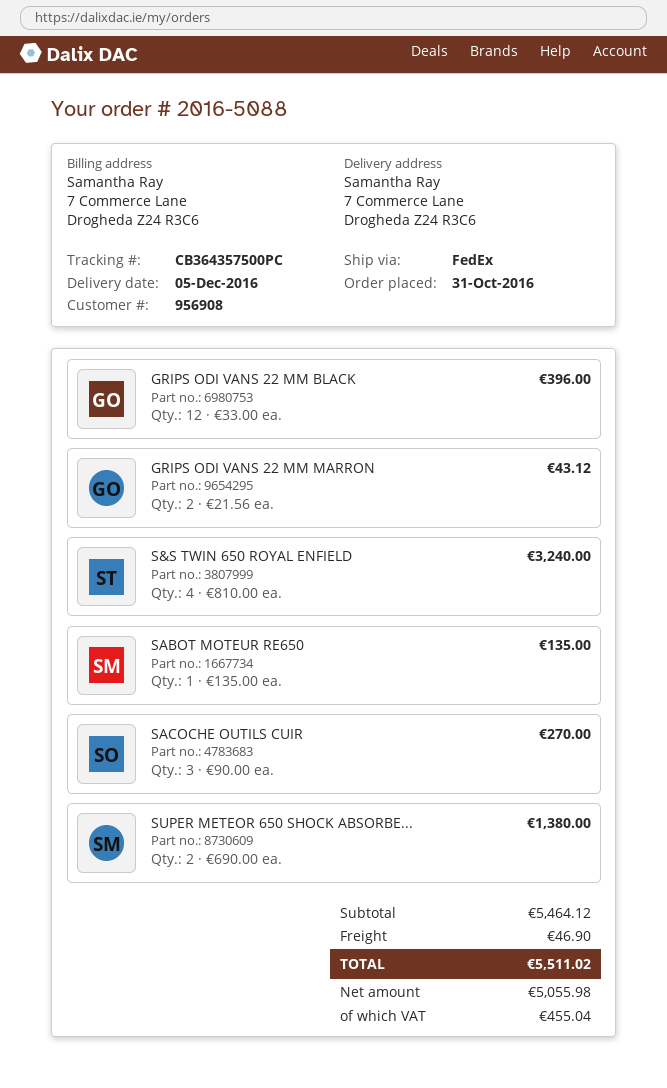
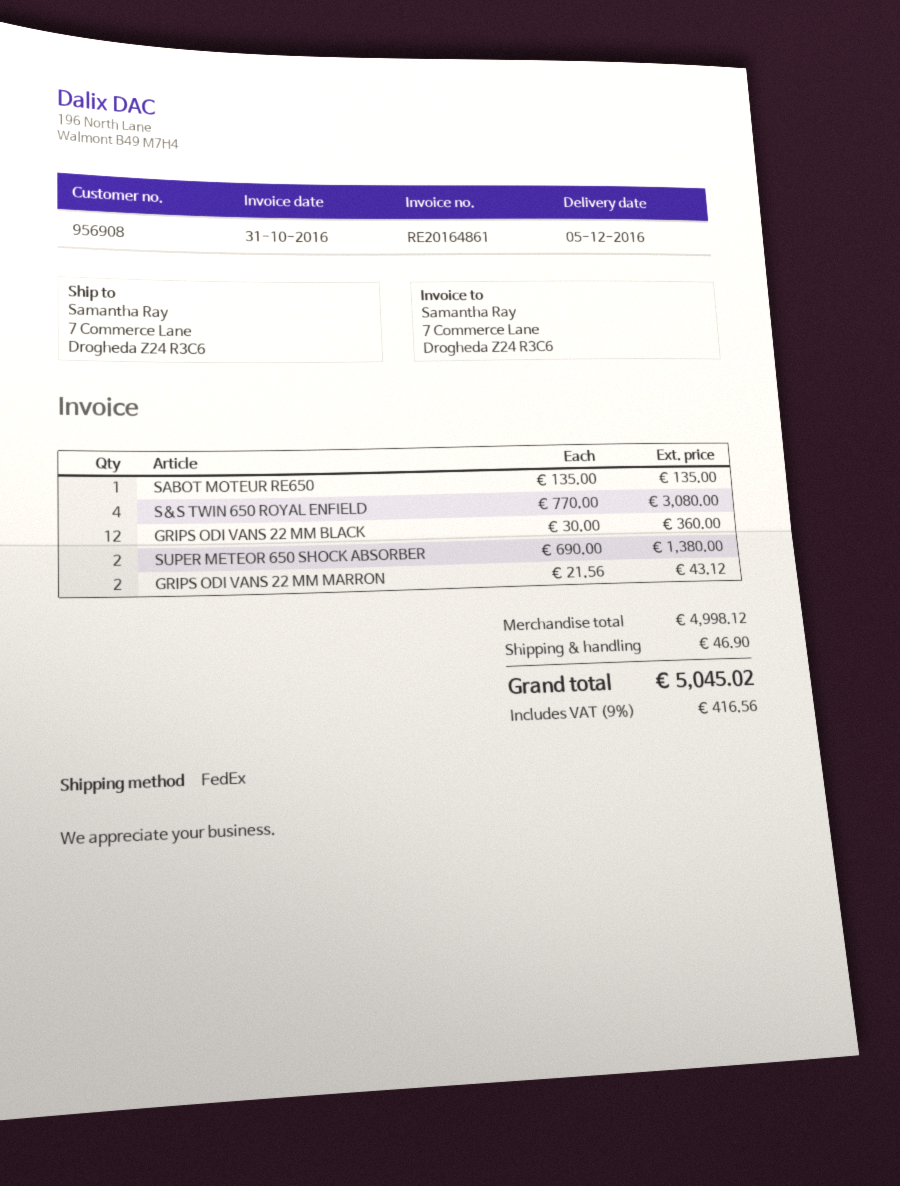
GRIPS ODI VANS 22 MM BLACK: 12 x 33.00 = 396.00 -> 12 x 30.00 = 360.00
S&S TWIN 650 ROYAL ENFIELD: 4 x 810.00 = 3240.00 -> 4 x 770.00 = 3080.00
SACOCHE OUTILS CUIR: 3 x 90.00 = 270.00 -> none
subtotal: 5464.12 -> 4998.12
tax: 455.04 -> 416.56
total: 5511.02 -> 5045.02

